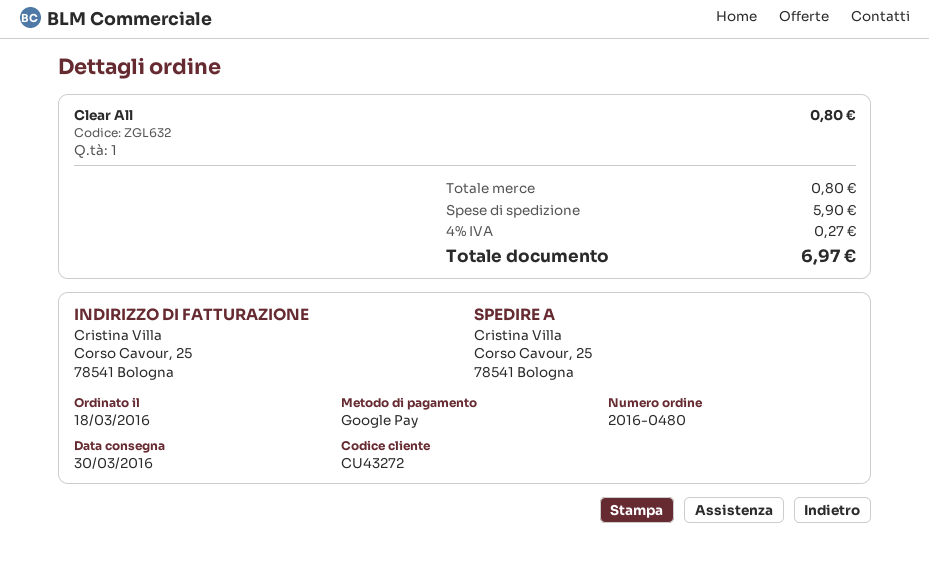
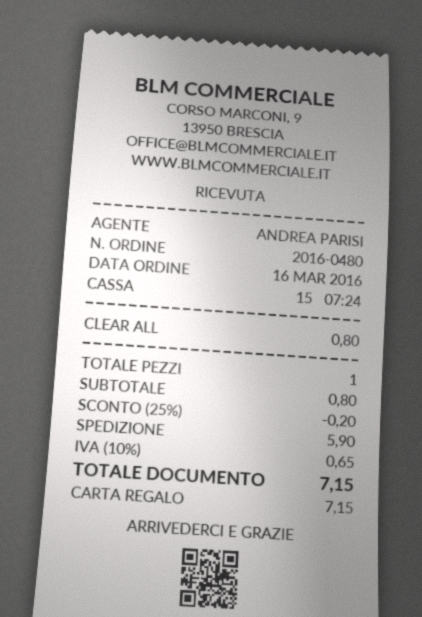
order date: 2016-03-18 -> 2016-03-16
payment method: Google Pay -> gift card
discount: none -> 25% = 0.20
tax: 4% = 0.27 -> 10% = 0.65
total: 6.97 -> 7.15

